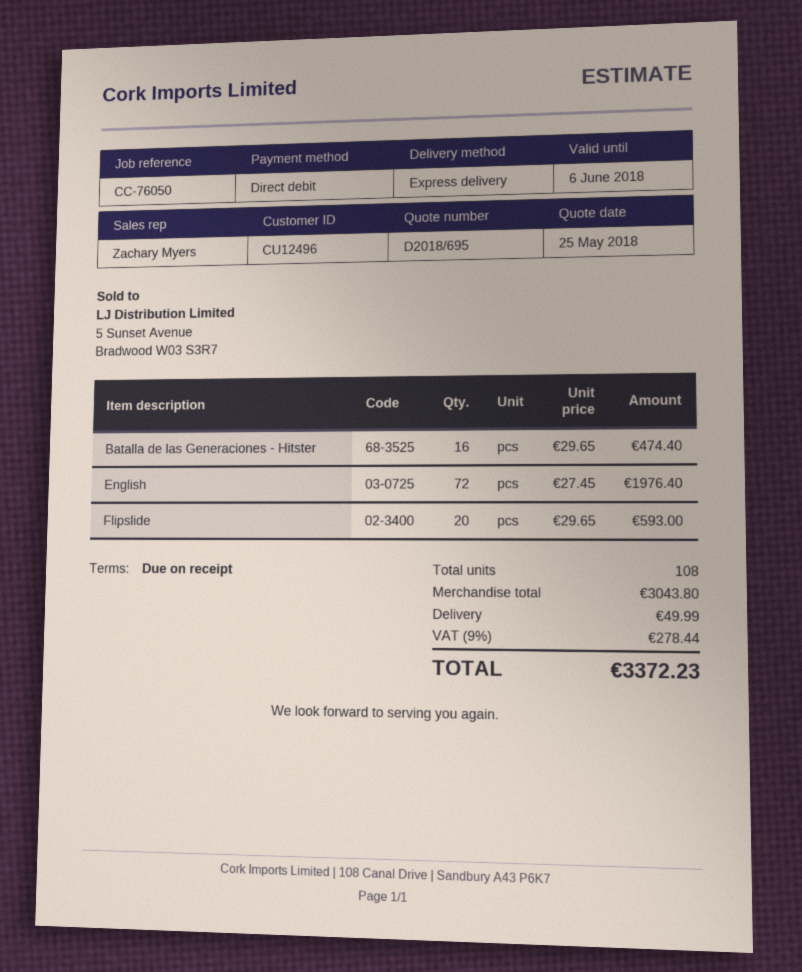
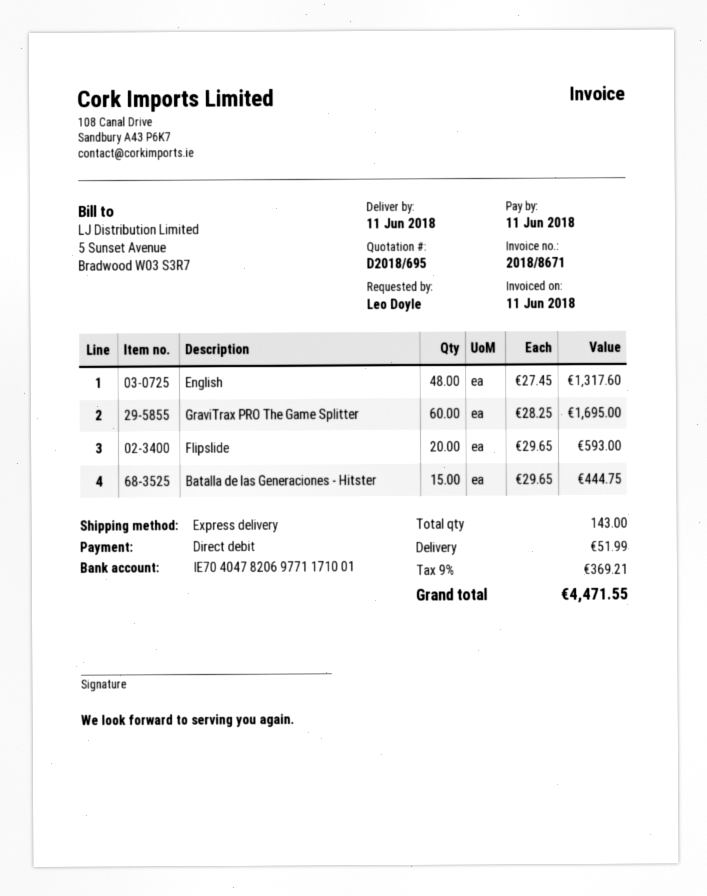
Batalla de las Generaciones - Hitster: 16 x 29.65 = 474.40 -> 15 x 29.65 = 444.75
English: 72 x 27.45 = 1976.40 -> 48 x 27.45 = 1317.60
GraviTrax PRO The Game Splitter: none -> 60 x 28.25 = 1695.00
total quantity: 108 -> 143
shipping: 49.99 -> 51.99
tax: 9% = 278.44 -> 9% = 369.21
total: 3372.23 -> 4471.55

